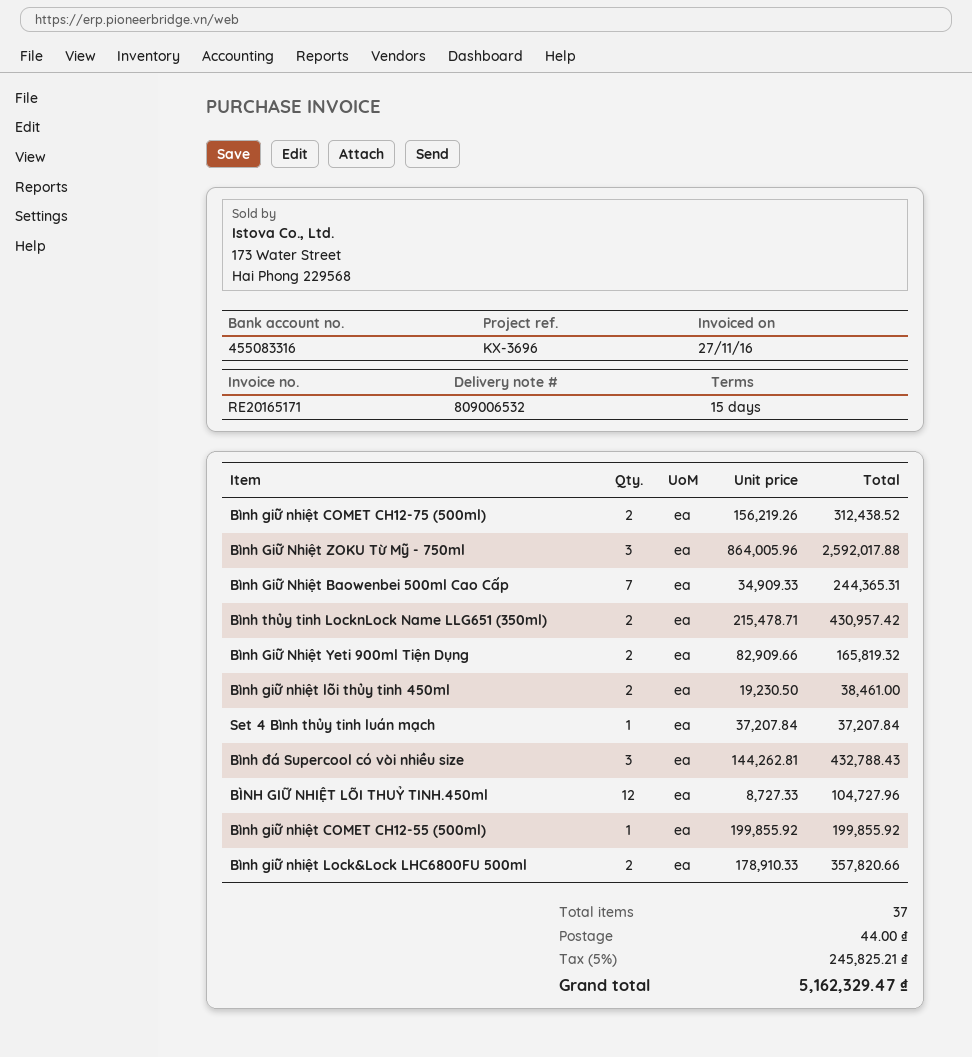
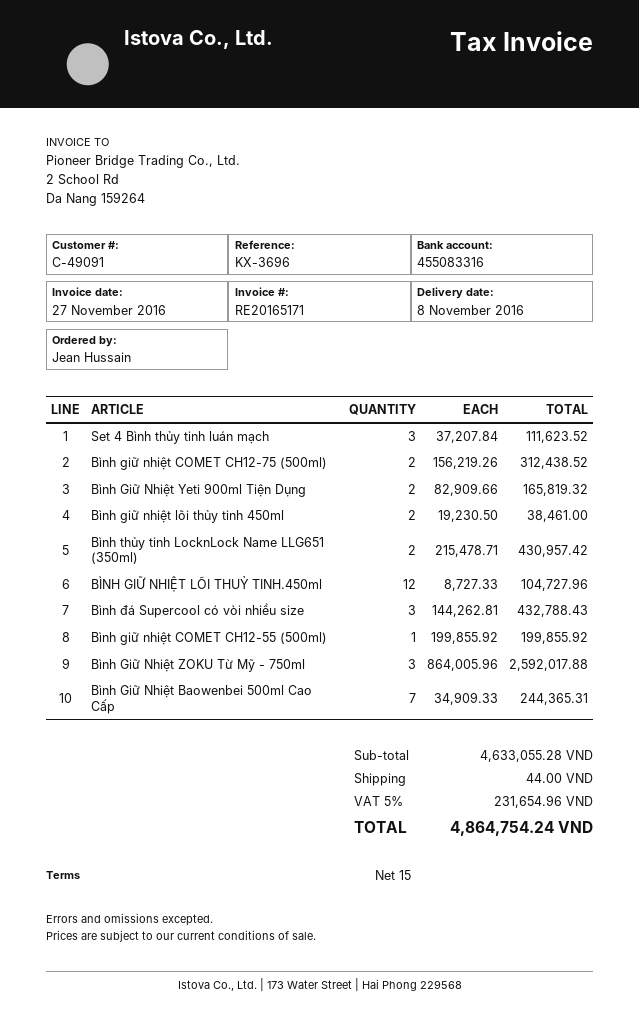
Set 4 Bình thủy tinh luán mạch: 1 x 37207.84 = 37207.84 -> 3 x 37207.84 = 111623.52
Bình giữ nhiệt Lock&Lock LHC6800FU 500ml: 2 x 178910.33 = 357820.66 -> none
tax: 5% = 245825.21 -> 5% = 231654.96
total: 5162329.47 -> 4864754.24

